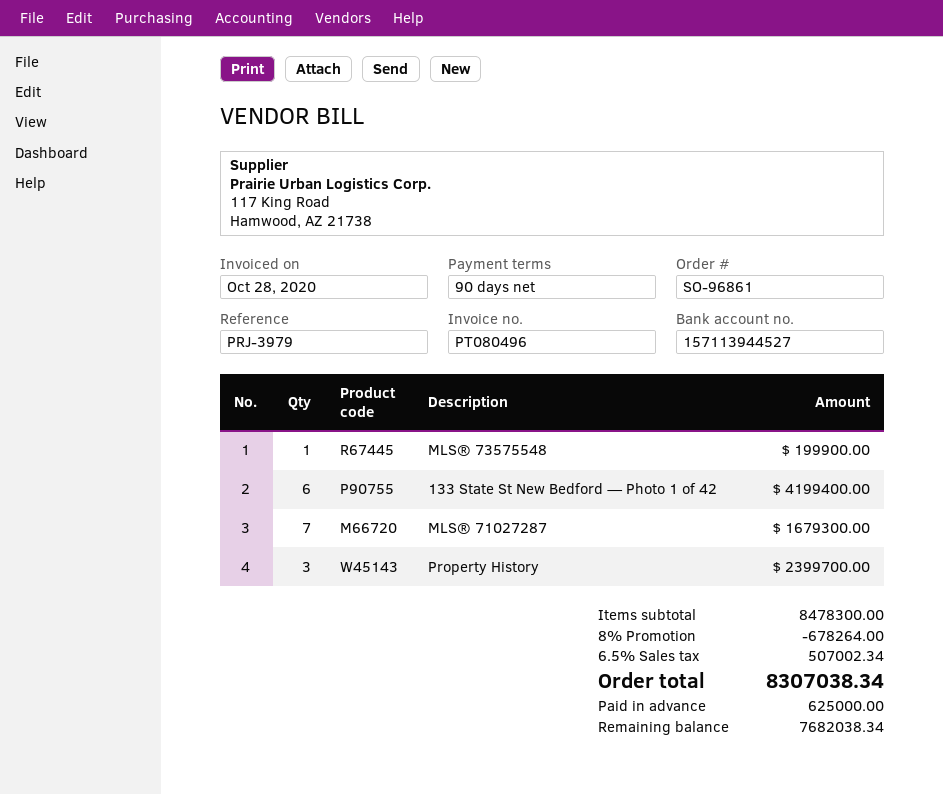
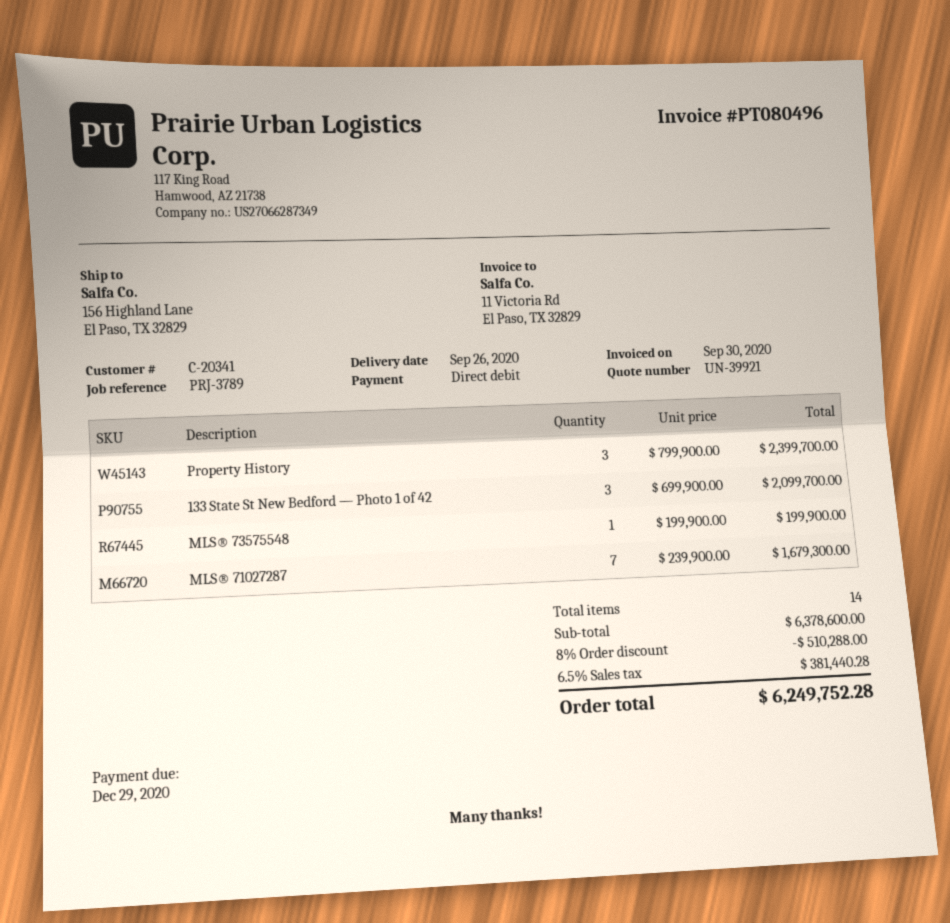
invoice date: 2020-10-28 -> 2020-09-30
reference: PRJ-3979 -> PRJ-3789
133 State St New Bedford — Photo 1 of 42: 6 for 4199400.00 -> 3 for 2099700.00
subtotal: 8478300.00 -> 6378600.00
discount: 8% = 678264.00 -> 8% = 510288.00
tax: 6.5% = 507002.34 -> 6.5% = 381440.28
total: 8307038.34 -> 6249752.28

